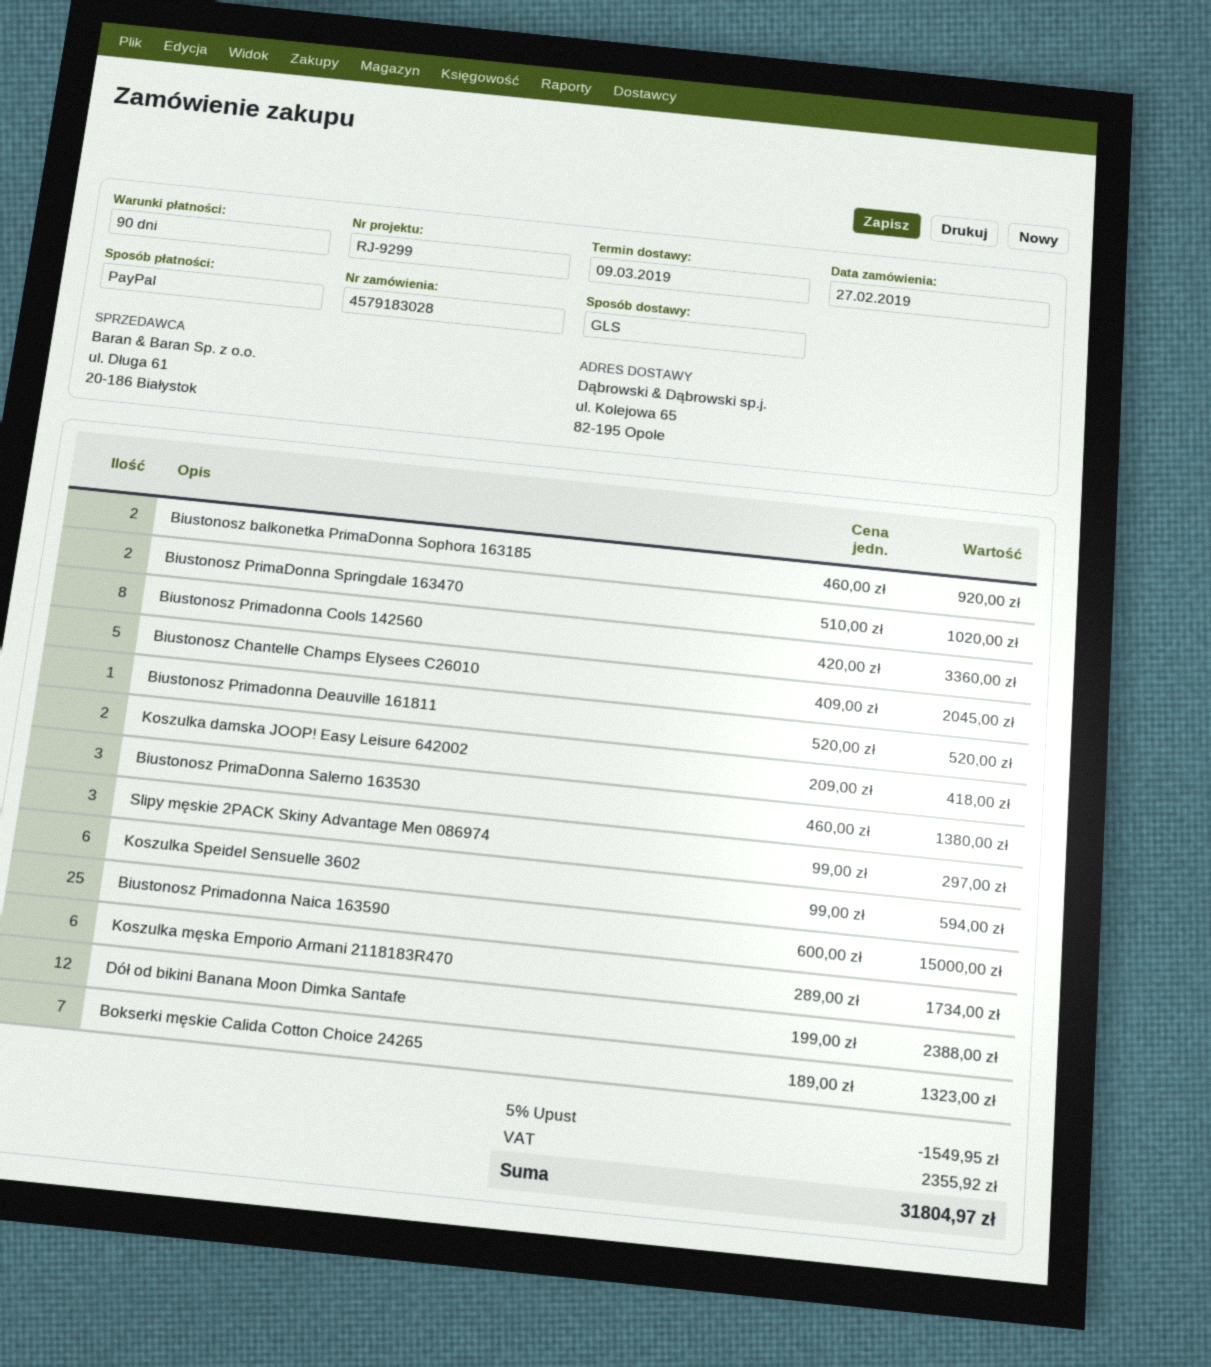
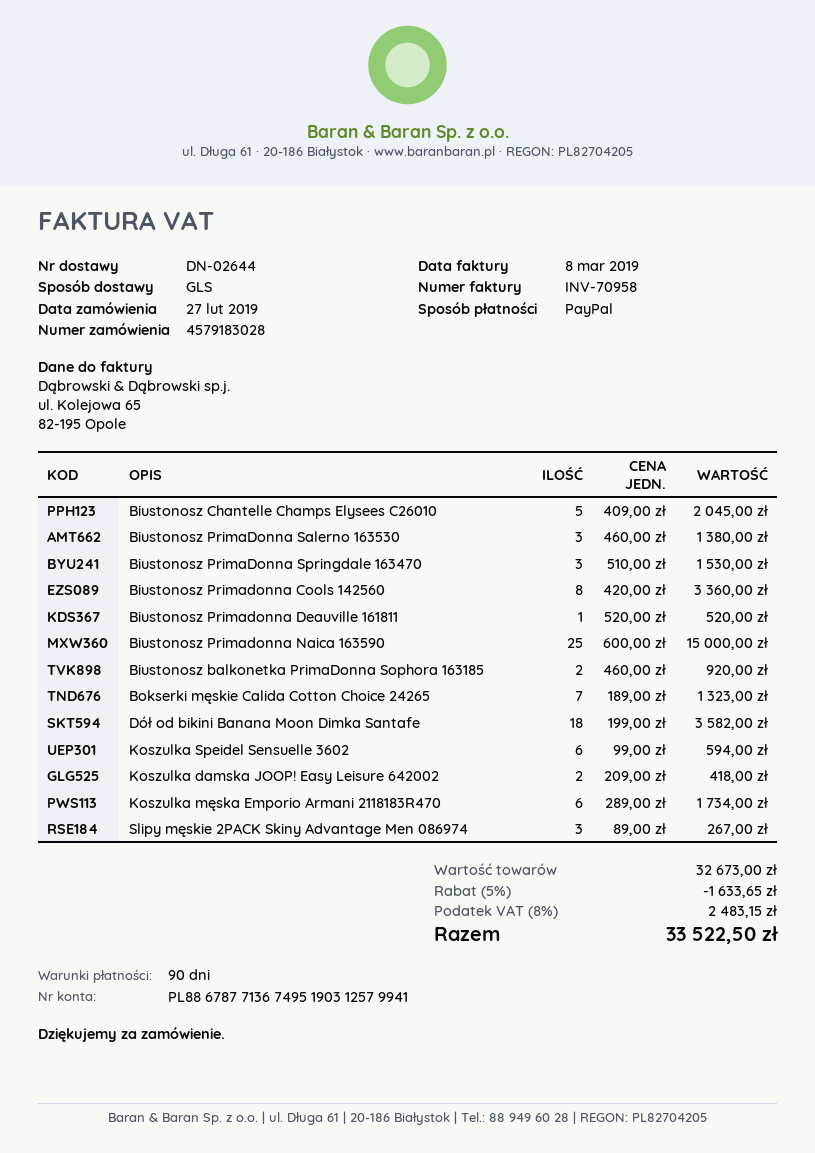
Biustonosz PrimaDonna Springdale 163470: 2 x 510.00 = 1020.00 -> 3 x 510.00 = 1530.00
Slipy męskie 2PACK Skiny Advantage Men 086974: 3 x 99.00 = 297.00 -> 3 x 89.00 = 267.00
Dół od bikini Banana Moon Dimka Santafe: 12 x 199.00 = 2388.00 -> 18 x 199.00 = 3582.00
discount: 5% = 1549.95 -> 5% = 1633.65
tax: 2355.92 -> 2483.15
total: 31804.97 -> 33522.50

